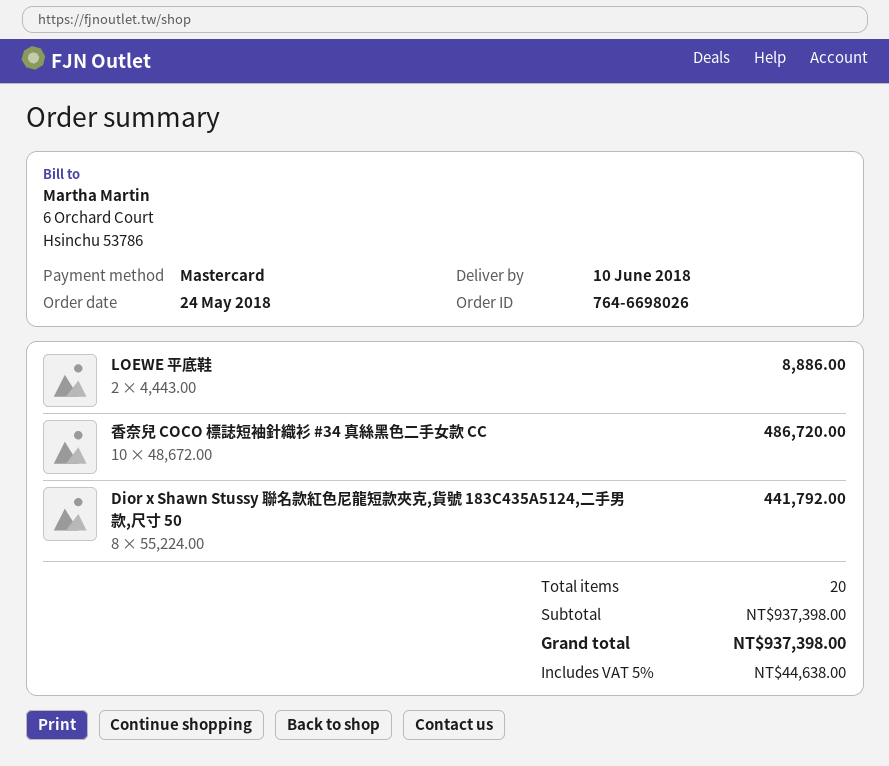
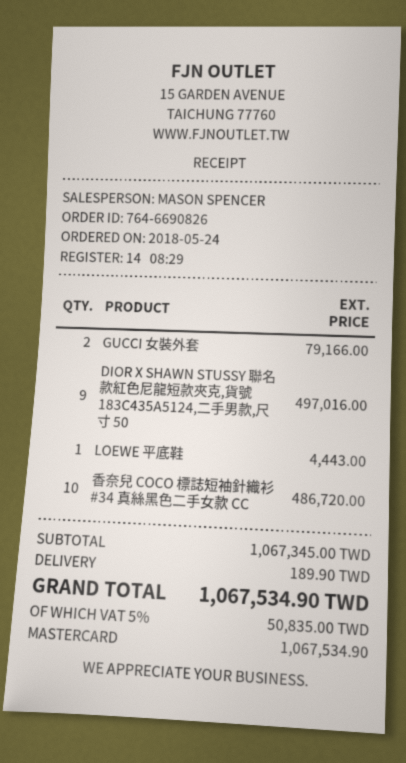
order number: 764-6698026 -> 764-6690826
LOEWE 平底鞋: 2 for 8886.00 -> 1 for 4443.00
Dior x Shawn Stussy 聯名款紅色尼龍短款夾克,貨號 183C435A5124,二手男款,尺寸 50: 8 for 441792.00 -> 9 for 497016.00
GUCCI 女裝外套: none -> 2 for 79166.00
subtotal: 937398.00 -> 1067345.00
shipping: none -> 189.90
tax: 5% = 44638.00 -> 5% = 50835.00
total: 937398.00 -> 1067534.90

